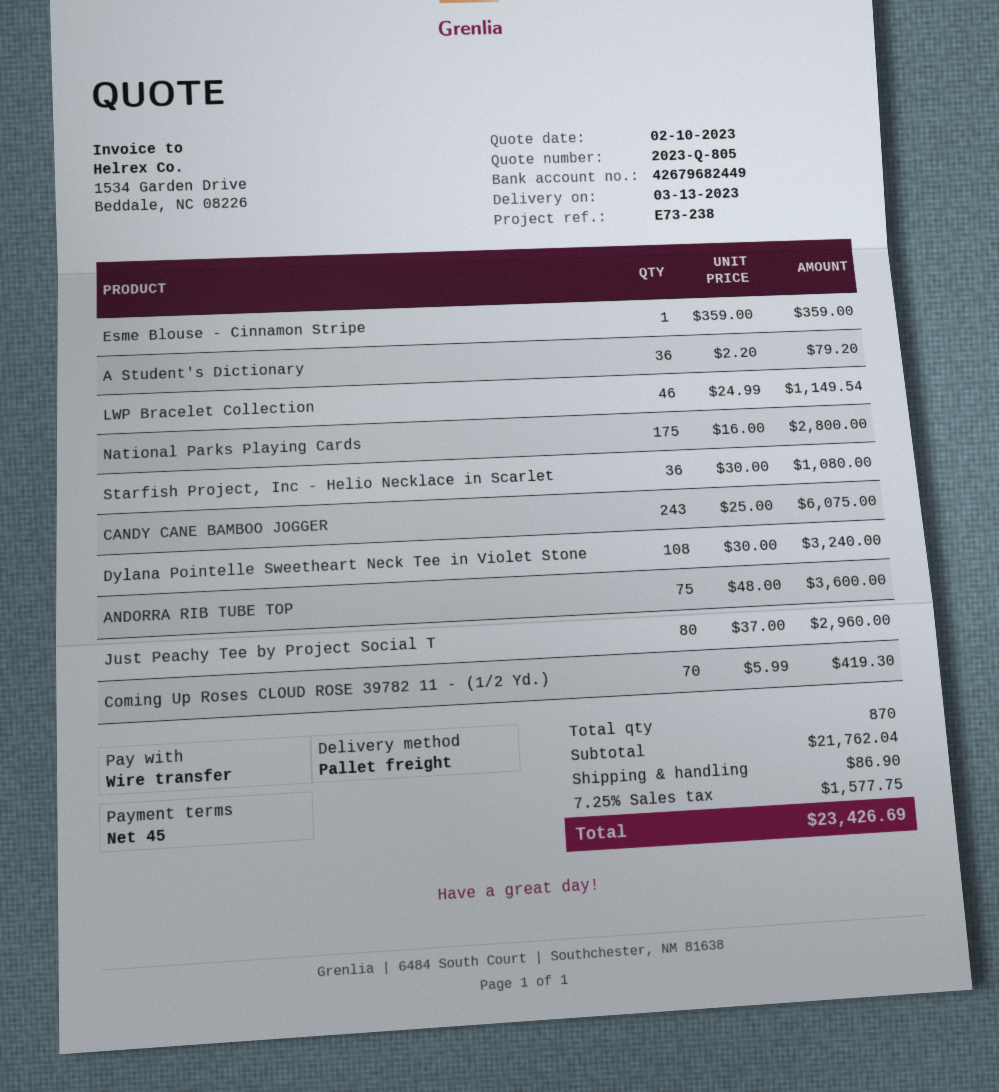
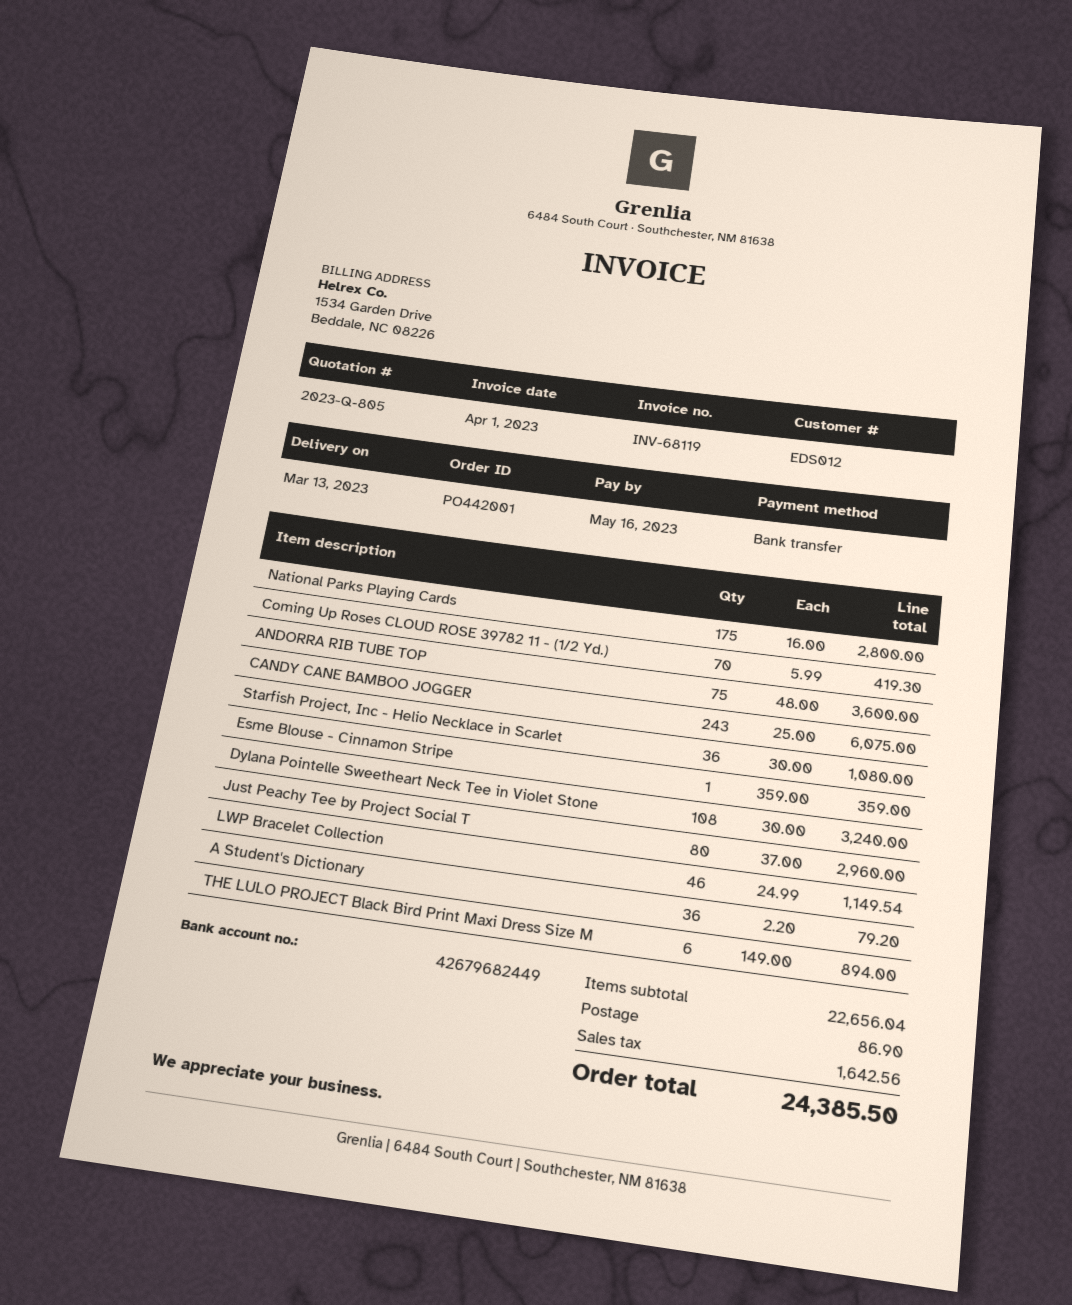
THE LULO PROJECT Black Bird Print Maxi Dress Size M: none -> 6 x 149.00 = 894.00
subtotal: 21762.04 -> 22656.04
tax: 1577.75 -> 1642.56
total: 23426.69 -> 24385.50

